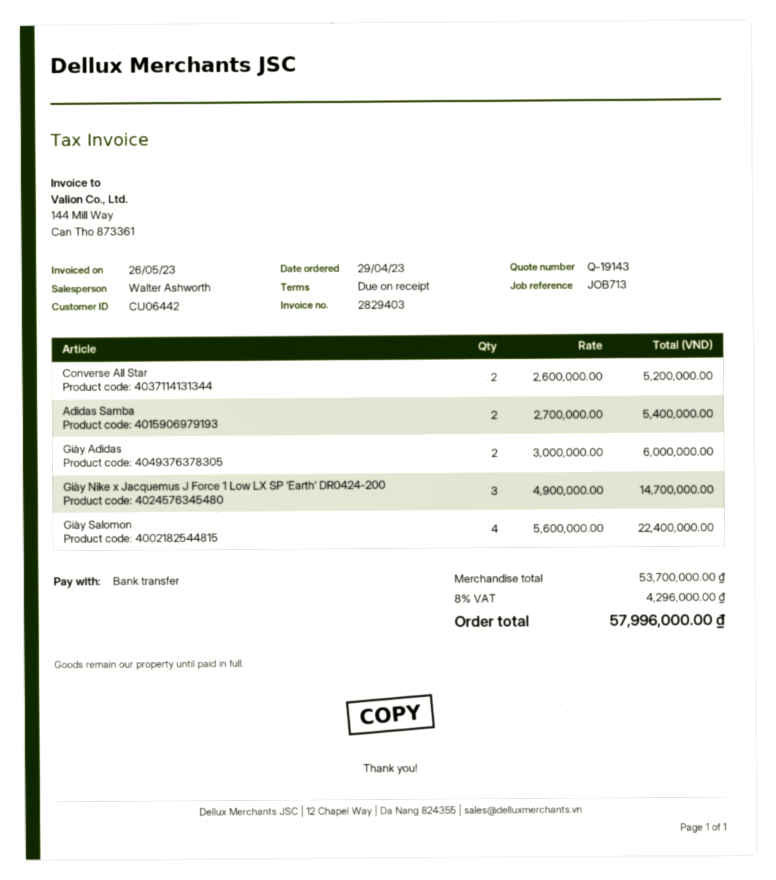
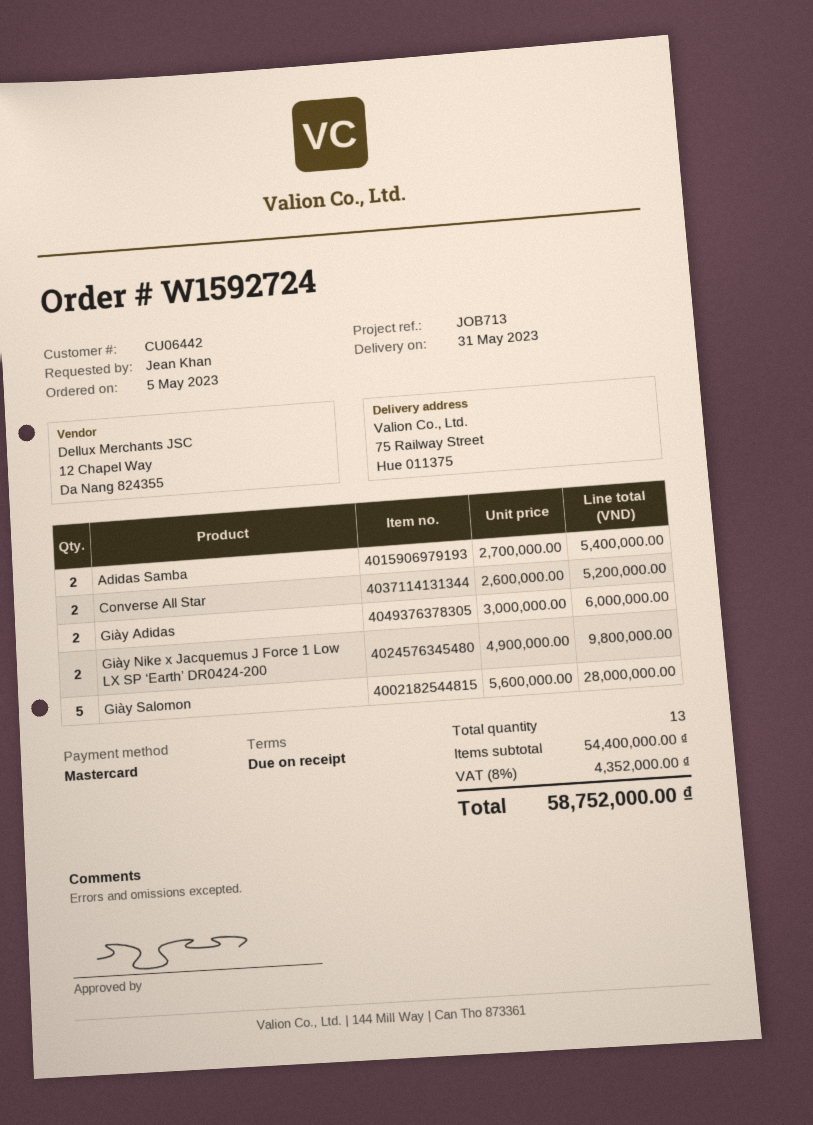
order date: 2023-04-29 -> 2023-05-05
payment method: bank transfer -> Mastercard
Giày Nike x Jacquemus J Force 1 Low LX SP ‘Earth’ DR0424-200: 3 x 4900000.00 = 14700000.00 -> 2 x 4900000.00 = 9800000.00
Giày Salomon: 4 x 5600000.00 = 22400000.00 -> 5 x 5600000.00 = 28000000.00
subtotal: 53700000.00 -> 54400000.00
tax: 8% = 4296000.00 -> 8% = 4352000.00
total: 57996000.00 -> 58752000.00

